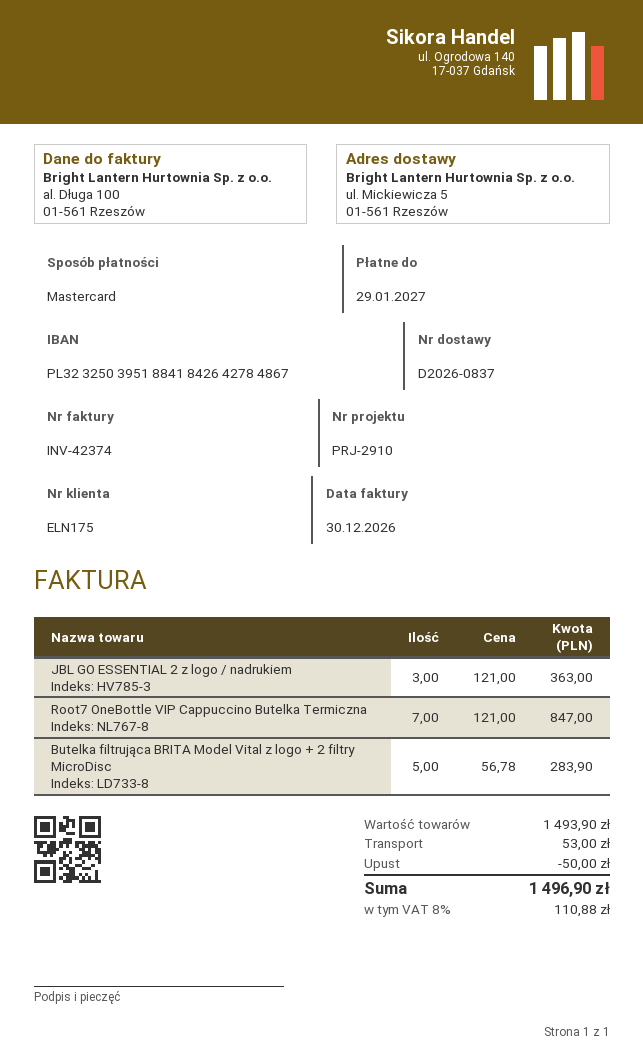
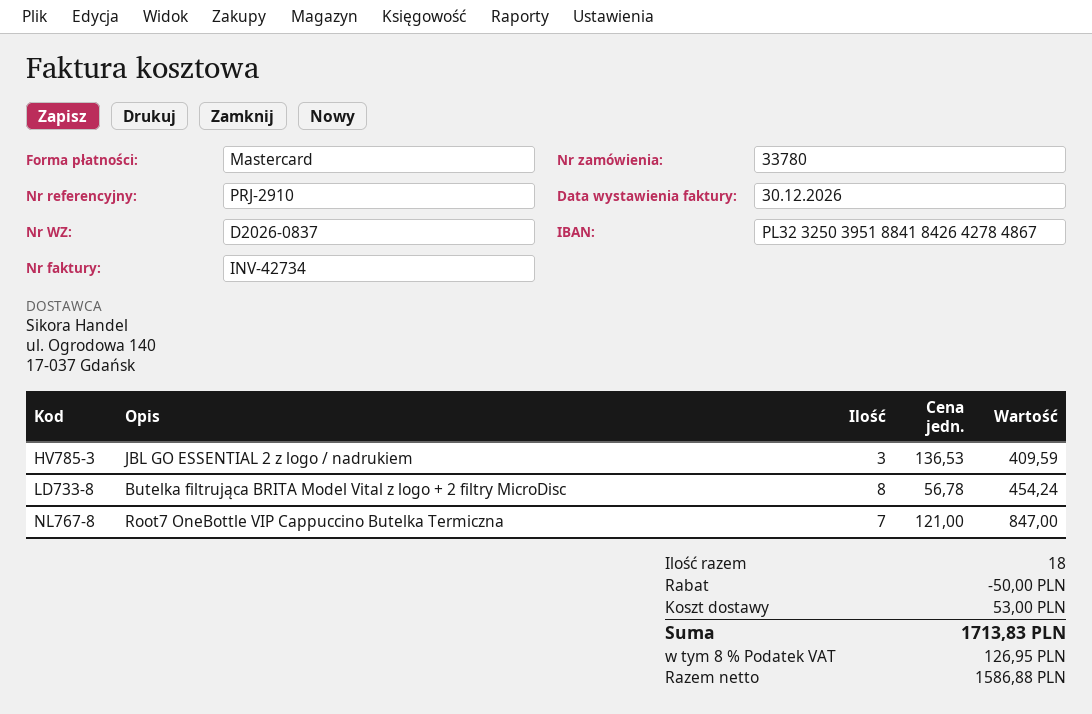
invoice number: INV-42374 -> INV-42734
JBL GO ESSENTIAL 2 z logo / nadrukiem: 3 x 121.00 = 363.00 -> 3 x 136.53 = 409.59
Butelka filtrująca BRITA Model Vital z logo + 2 filtry MicroDisc: 5 x 56.78 = 283.90 -> 8 x 56.78 = 454.24
tax: 8% = 110.88 -> 8% = 126.95
total: 1496.90 -> 1713.83

